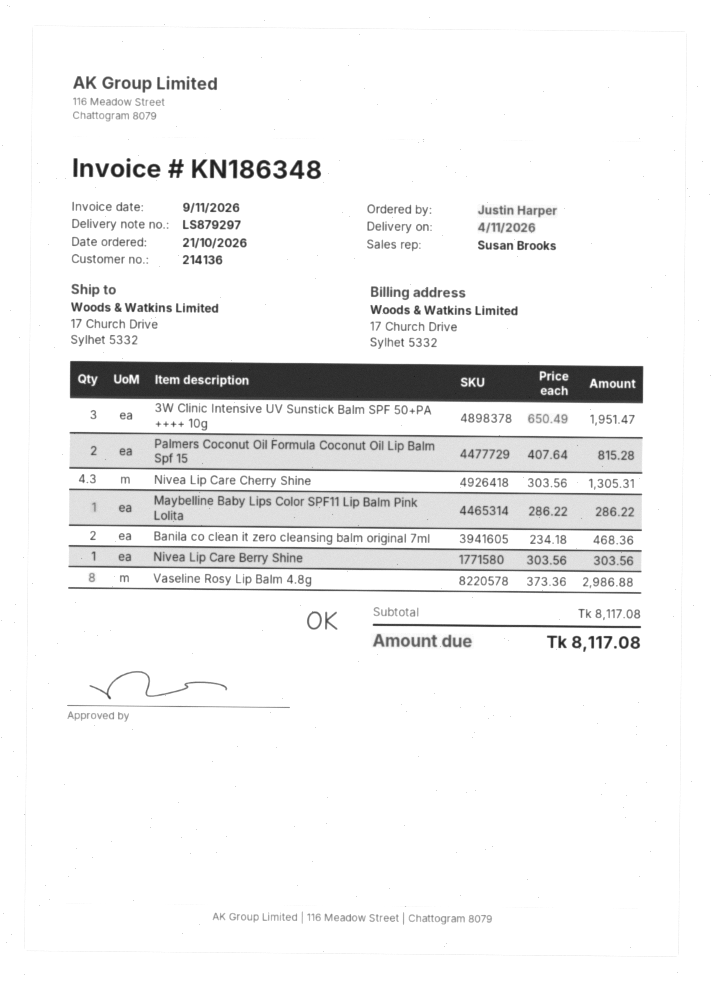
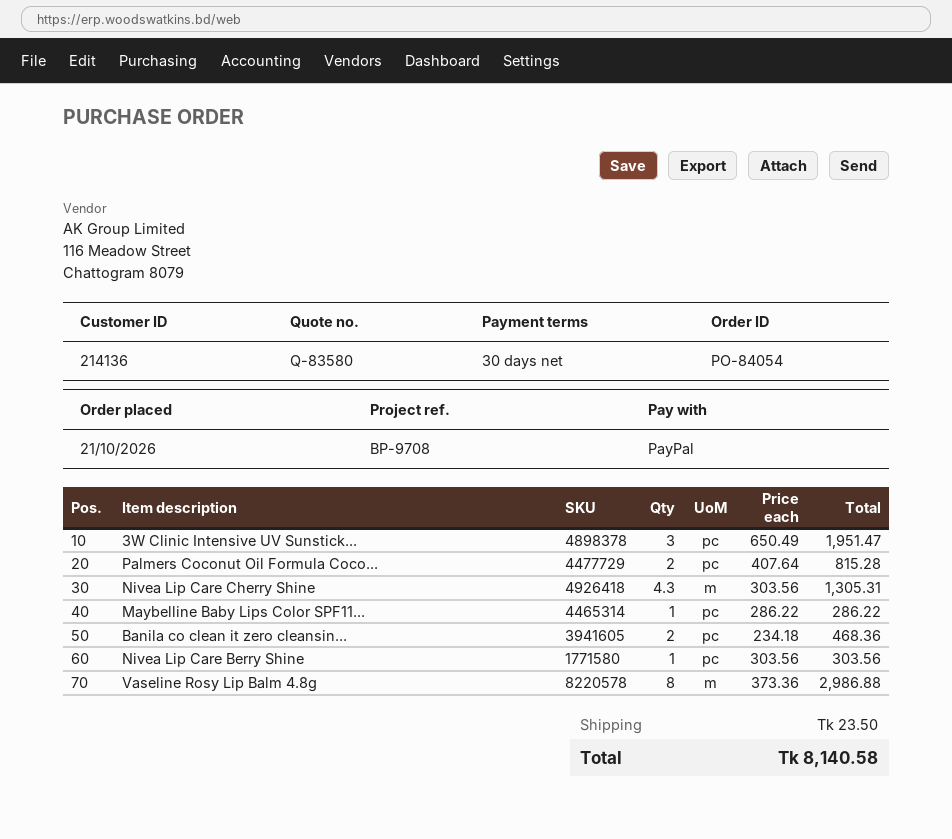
shipping: none -> 23.50
total: 8117.08 -> 8140.58

